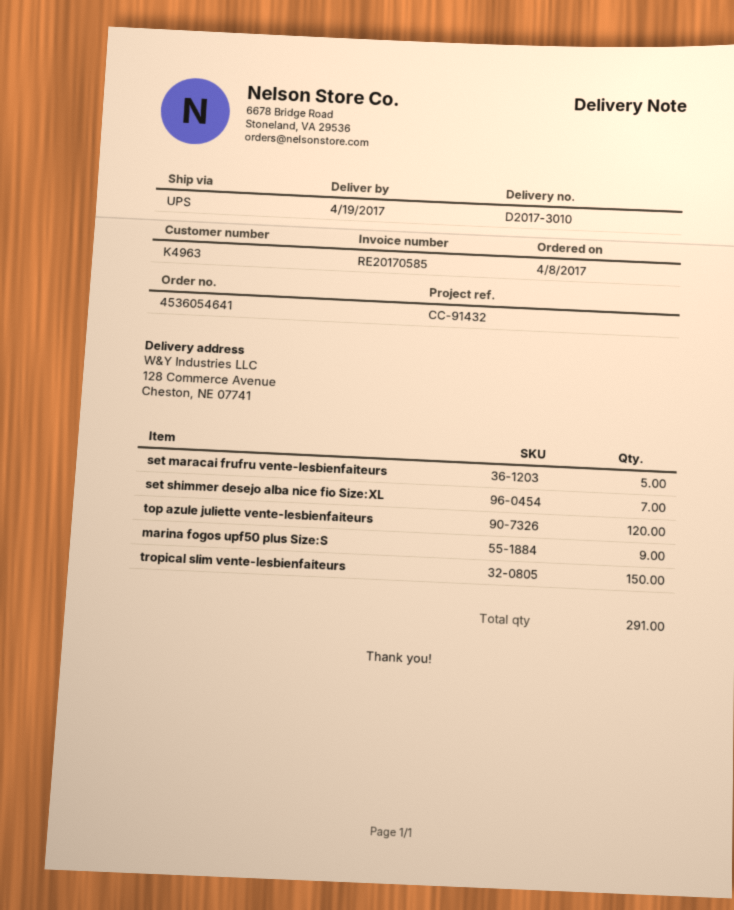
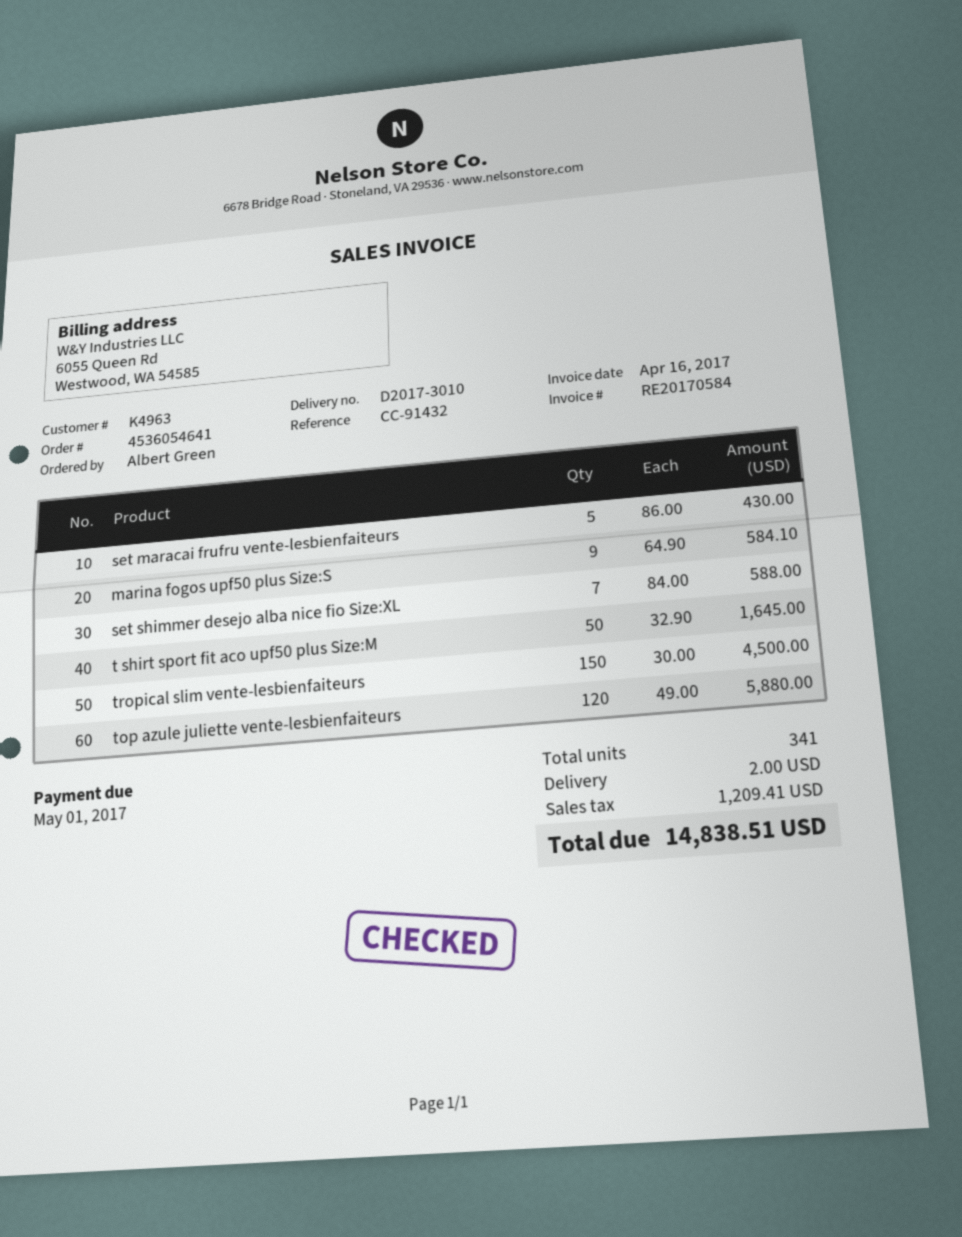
invoice number: RE20170585 -> RE20170584
t shirt sport fit aco upf50 plus Size:M: none -> 50
total quantity: 291 -> 341

